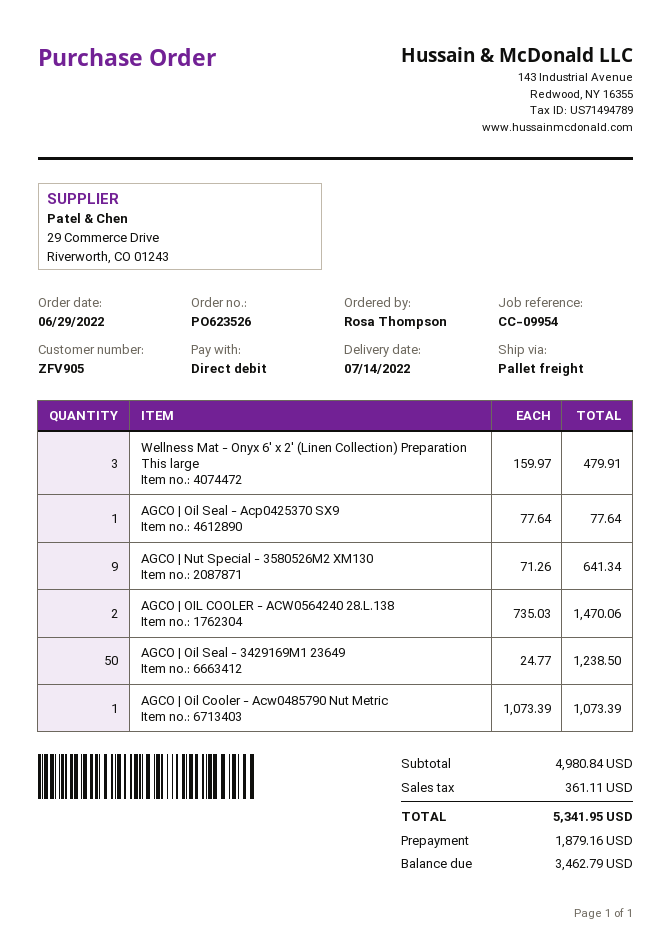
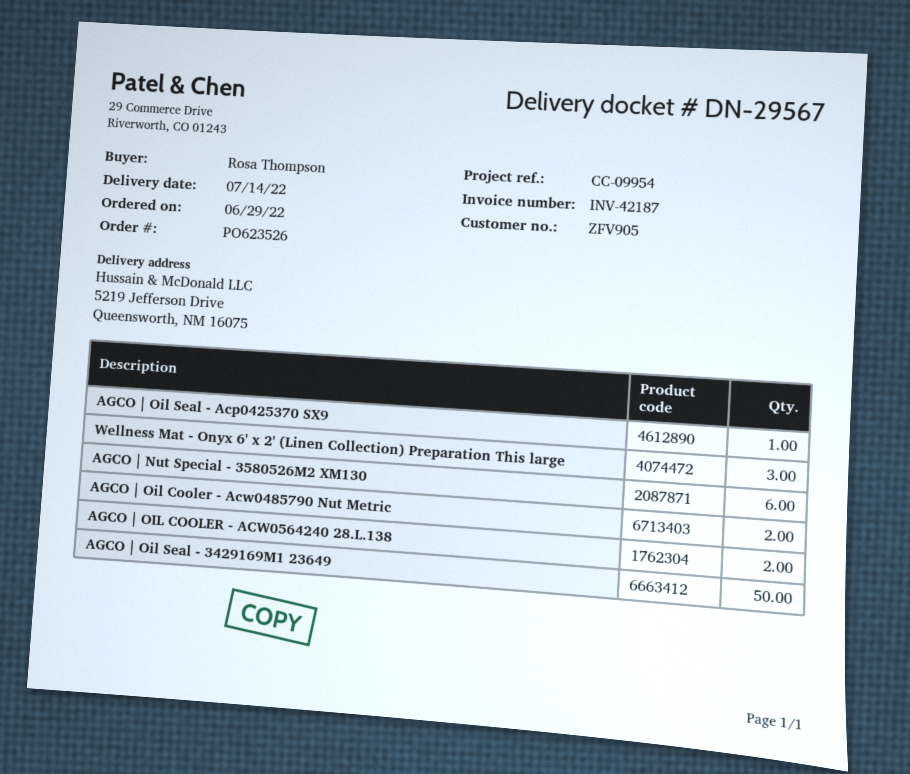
AGCO | Nut Special - 3580526M2 XM130: 9 -> 6
AGCO | Oil Cooler - Acw0485790 Nut Metric: 1 -> 2

